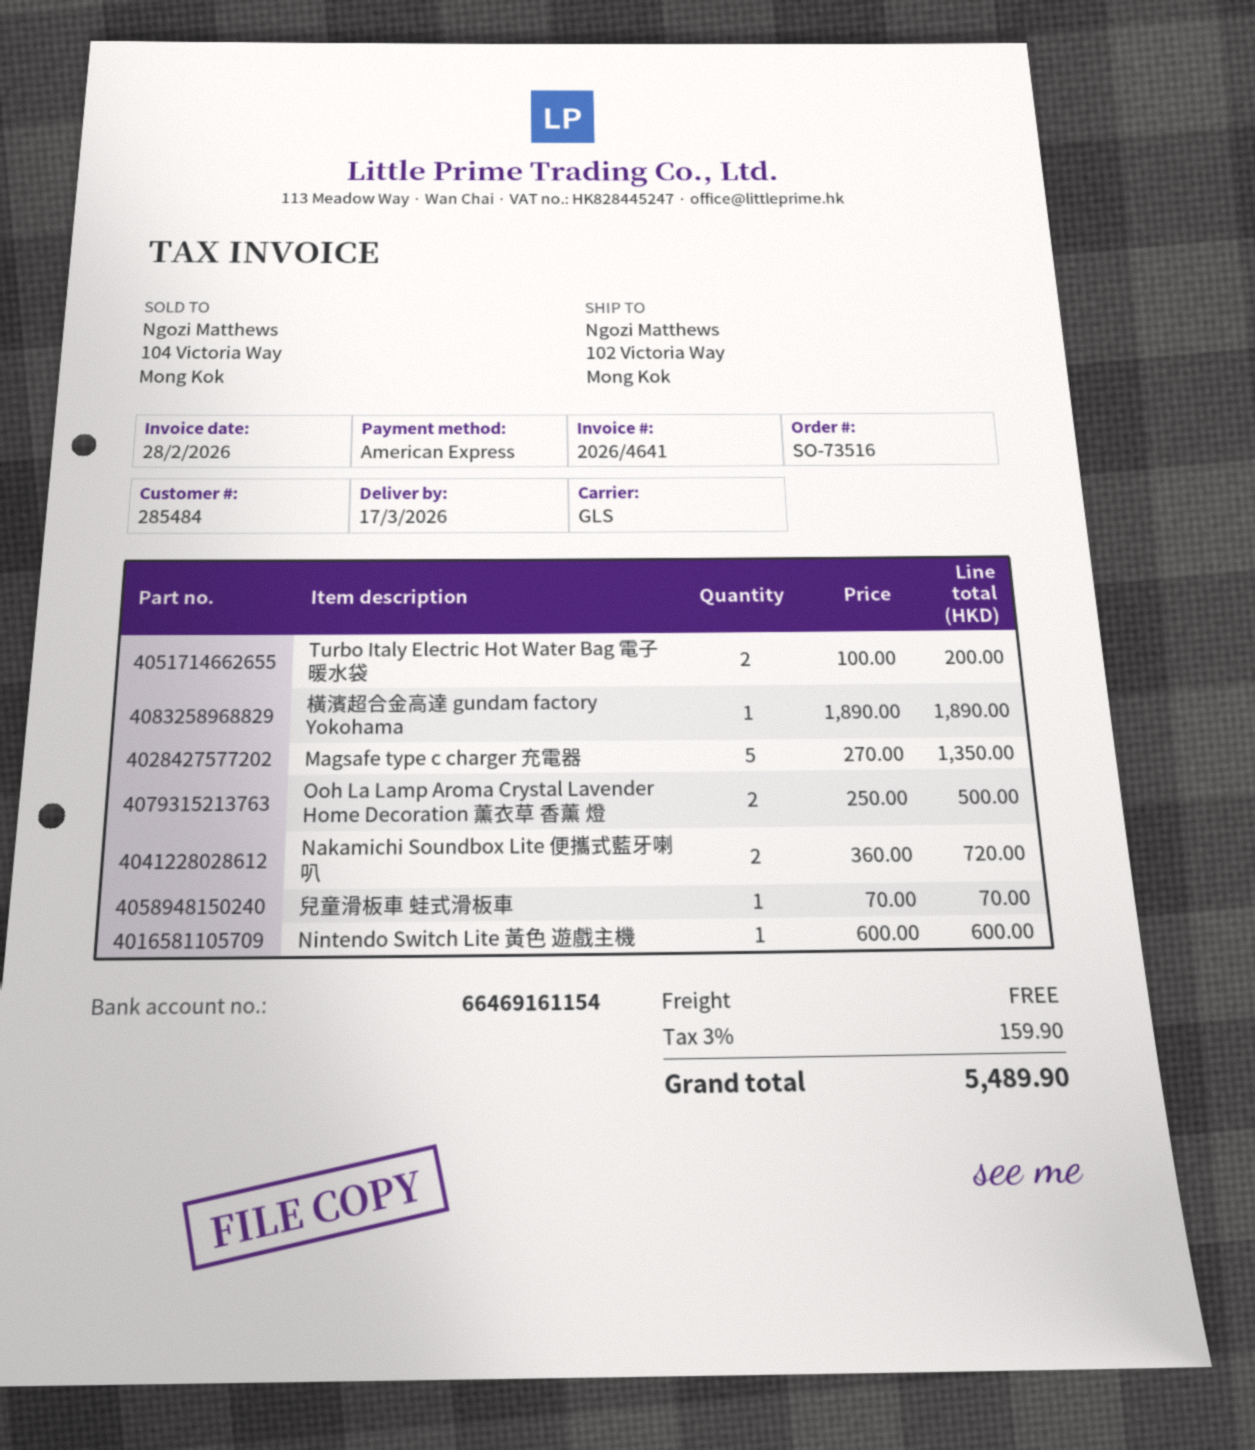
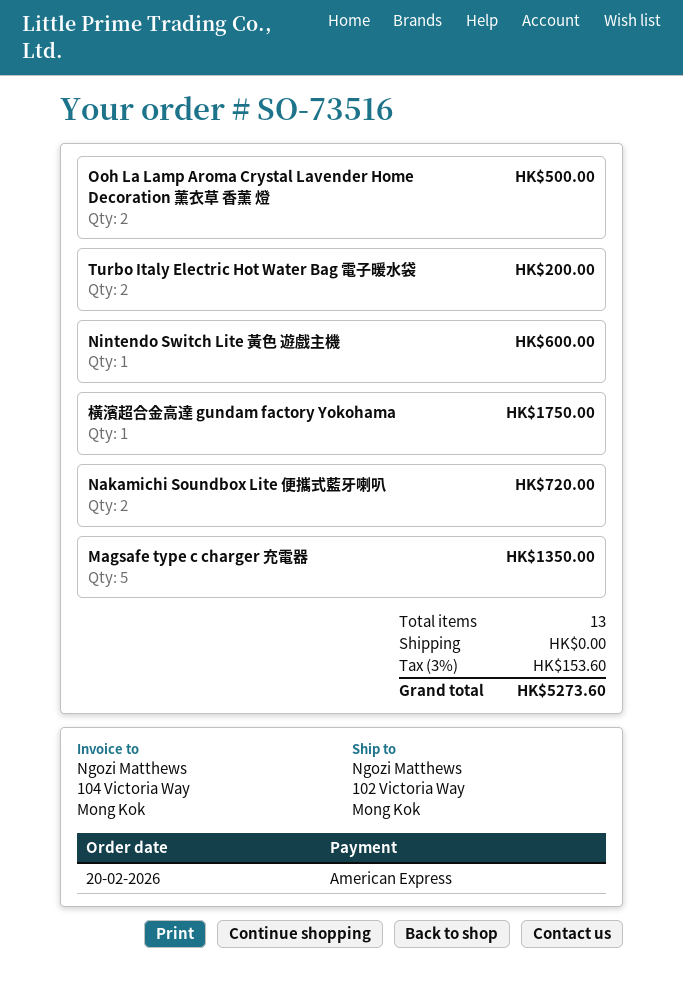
橫濱超合金高達 gundam factory Yokohama: 1 for 1890.00 -> 1 for 1750.00
兒童滑板車 蛙式滑板車: 1 for 70.00 -> none
tax: 3% = 159.90 -> 3% = 153.60
total: 5489.90 -> 5273.60

